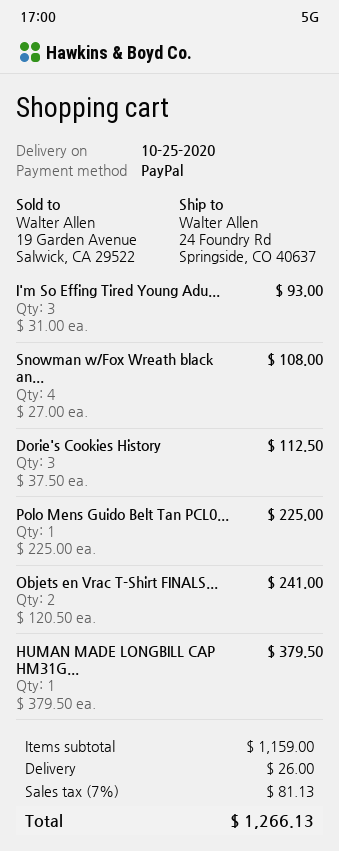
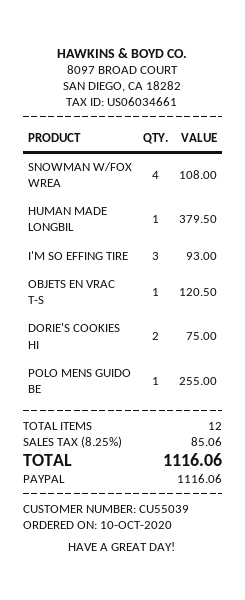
Dorie's Cookies History: 3 for 112.50 -> 2 for 75.00
Polo Mens Guido Belt Tan PCL0...: 1 for 225.00 -> 1 for 255.00
Objets en Vrac T-Shirt FINALS...: 2 for 241.00 -> 1 for 120.50
shipping: 26.00 -> none
tax: 7% = 81.13 -> 8.25% = 85.06
total: 1266.13 -> 1116.06

